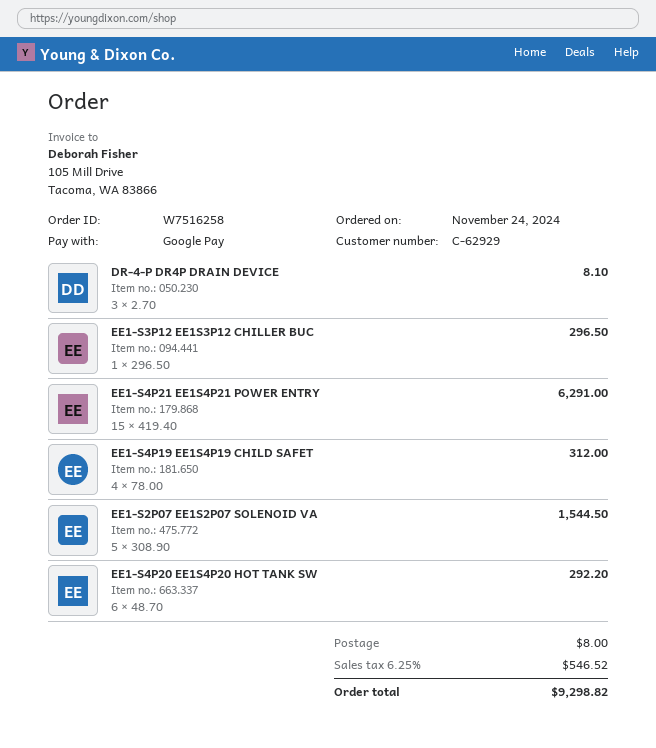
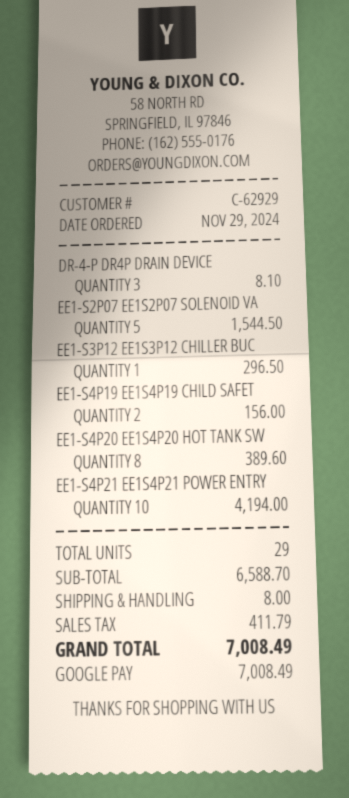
order date: 2024-11-24 -> 2024-11-29
EE1-S4P21 EE1S4P21 POWER ENTRY: 15 for 6291.00 -> 10 for 4194.00
EE1-S4P19 EE1S4P19 CHILD SAFET: 4 for 312.00 -> 2 for 156.00
EE1-S4P20 EE1S4P20 HOT TANK SW: 6 for 292.20 -> 8 for 389.60
tax: 546.52 -> 411.79
total: 9298.82 -> 7008.49

